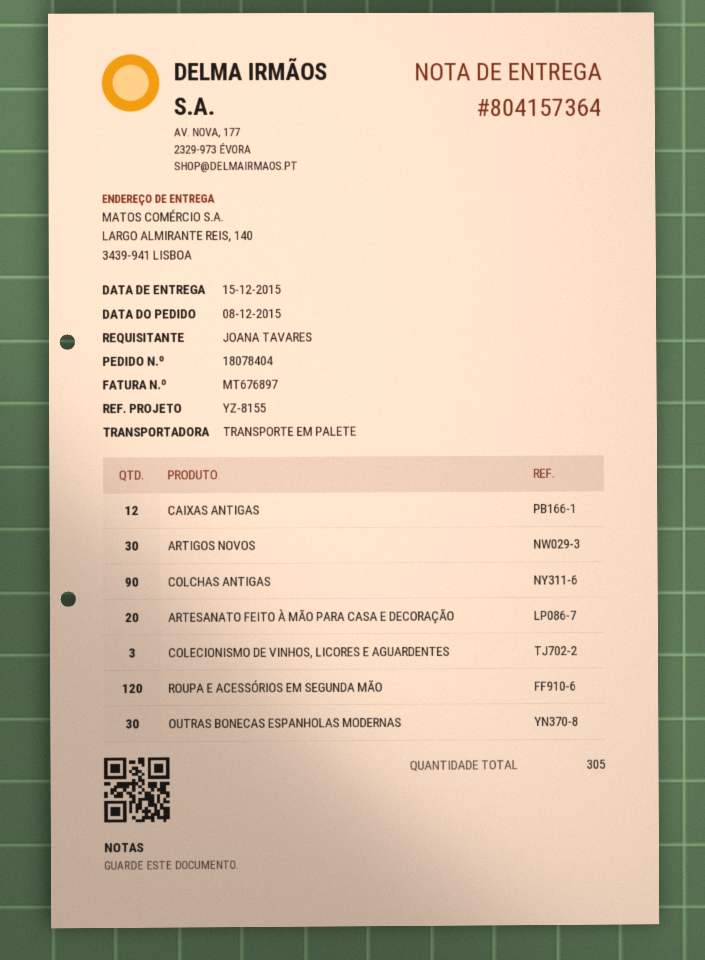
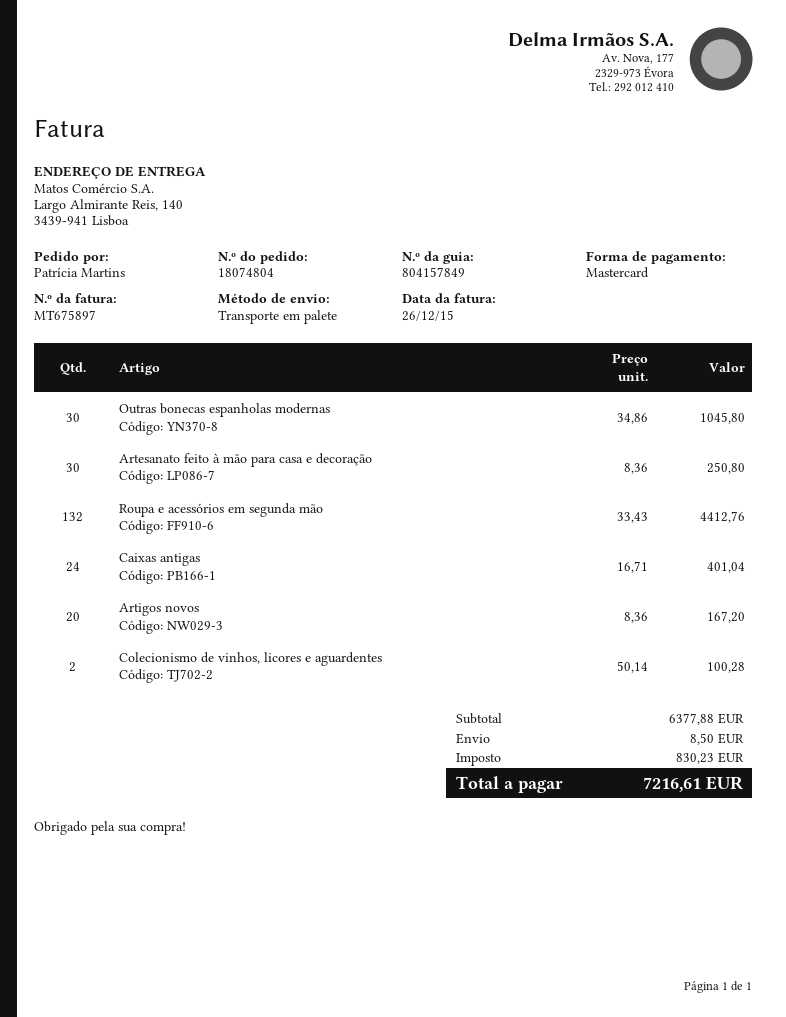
order number: 18078404 -> 18074804
delivery note number: 804157364 -> 804157849
invoice number: MT676897 -> MT675897
ordered by: JOANA TAVARES -> Patrícia Martins
CAIXAS ANTIGAS: 12 -> 24
ARTIGOS NOVOS: 30 -> 20
COLCHAS ANTIGAS: 90 -> none
ARTESANATO FEITO À MÃO PARA CASA E DECORAÇÃO: 20 -> 30
COLECIONISMO DE VINHOS, LICORES E AGUARDENTES: 3 -> 2
ROUPA E ACESSÓRIOS EM SEGUNDA MÃO: 120 -> 132

